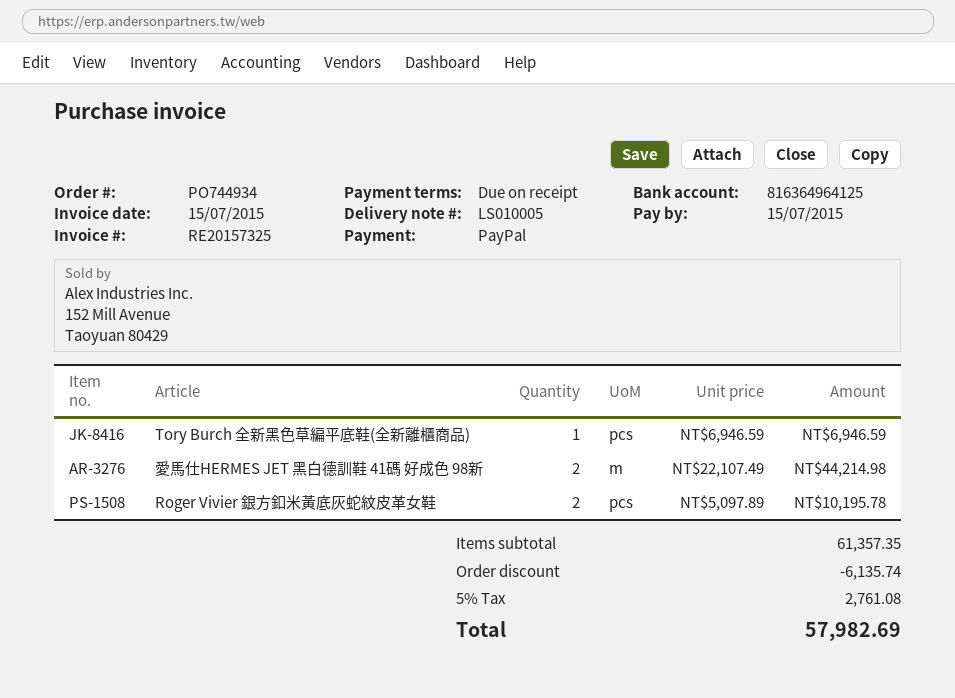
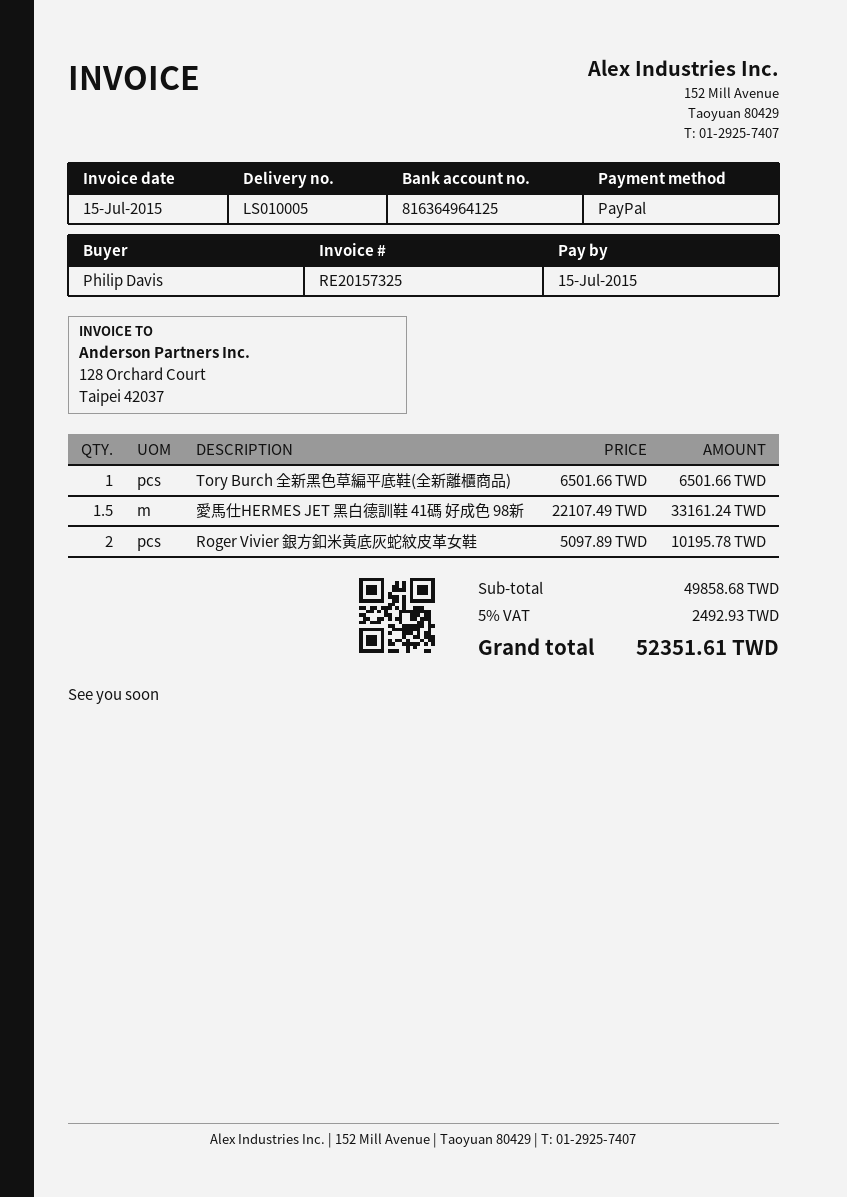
Tory Burch 全新黑色草編平底鞋(全新離櫃商品): 1 x 6946.59 = 6946.59 -> 1 x 6501.66 = 6501.66
愛馬仕HERMES JET 黑白德訓鞋 41碼 好成色 98新: 2 x 22107.49 = 44214.98 -> 1.5 x 22107.49 = 33161.24
subtotal: 61357.35 -> 49858.68
discount: 6135.74 -> none
tax: 5% = 2761.08 -> 5% = 2492.93
total: 57982.69 -> 52351.61

